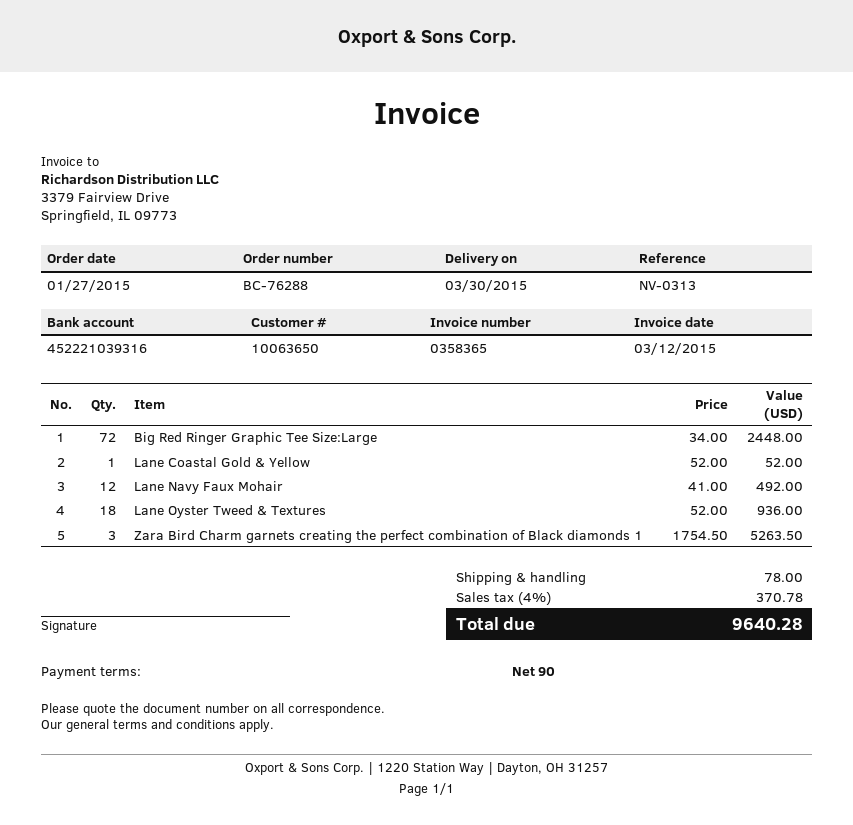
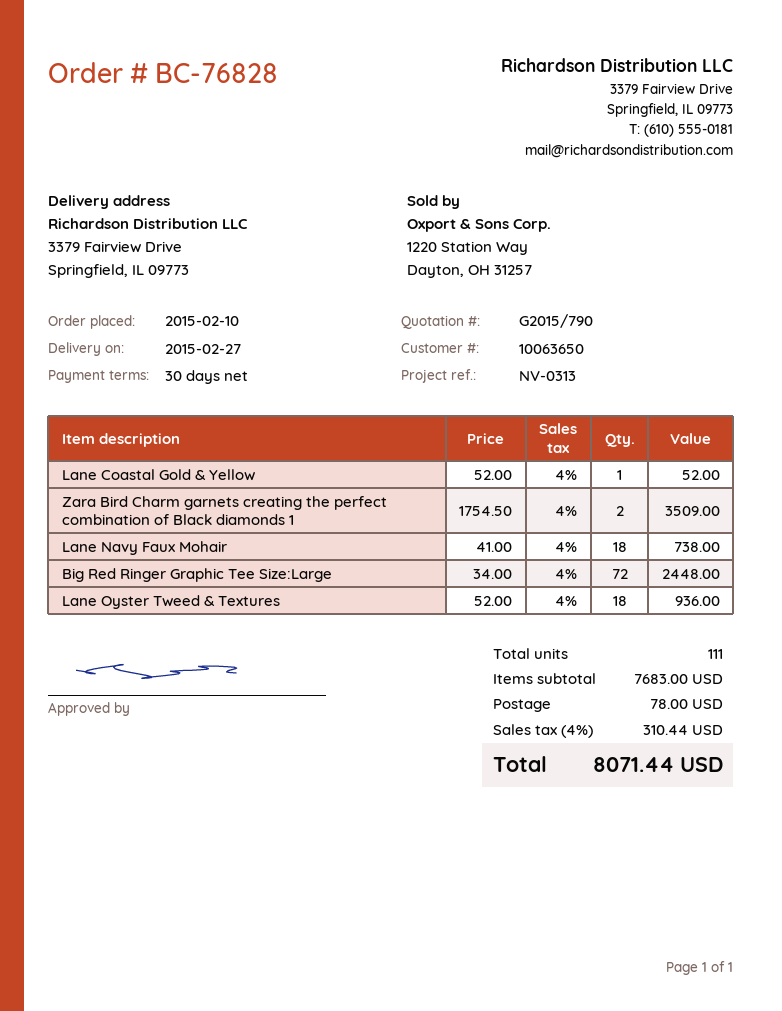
order number: BC-76288 -> BC-76828
order date: 2015-01-27 -> 2015-02-10
delivery date: 2015-03-30 -> 2015-02-27
payment terms: 90 days -> 30 days
Lane Navy Faux Mohair: 12 x 41.00 = 492.00 -> 18 x 41.00 = 738.00
Zara Bird Charm garnets creating the perfect combination of Black diamonds 1: 3 x 1754.50 = 5263.50 -> 2 x 1754.50 = 3509.00
tax: 4% = 370.78 -> 4% = 310.44
total: 9640.28 -> 8071.44

